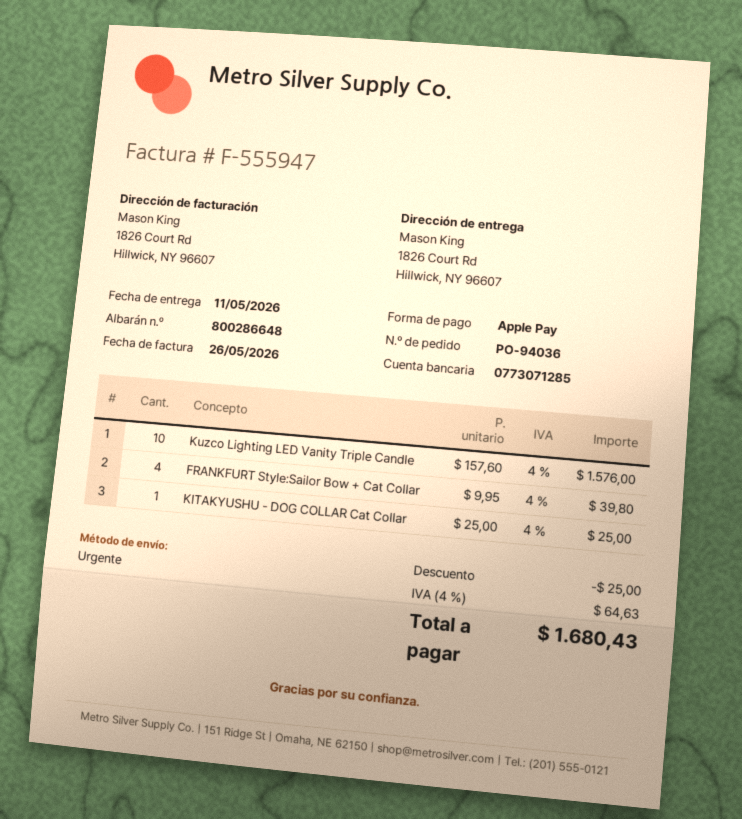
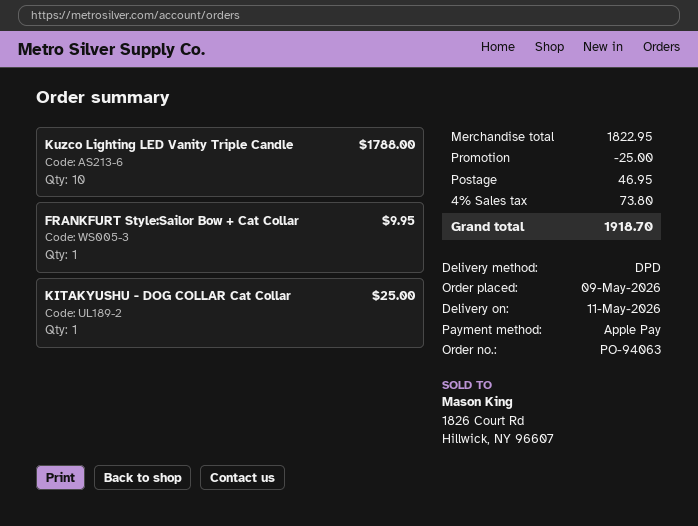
order number: PO-94036 -> PO-94063
shipping method: express -> DPD
Kuzco Lighting LED Vanity Triple Candle: 10 for 1576.00 -> 10 for 1788.00
FRANKFURT Style:Sailor Bow + Cat Collar: 4 for 39.80 -> 1 for 9.95
shipping: none -> 46.95
tax: 4% = 64.63 -> 4% = 73.80
total: 1680.43 -> 1918.70

